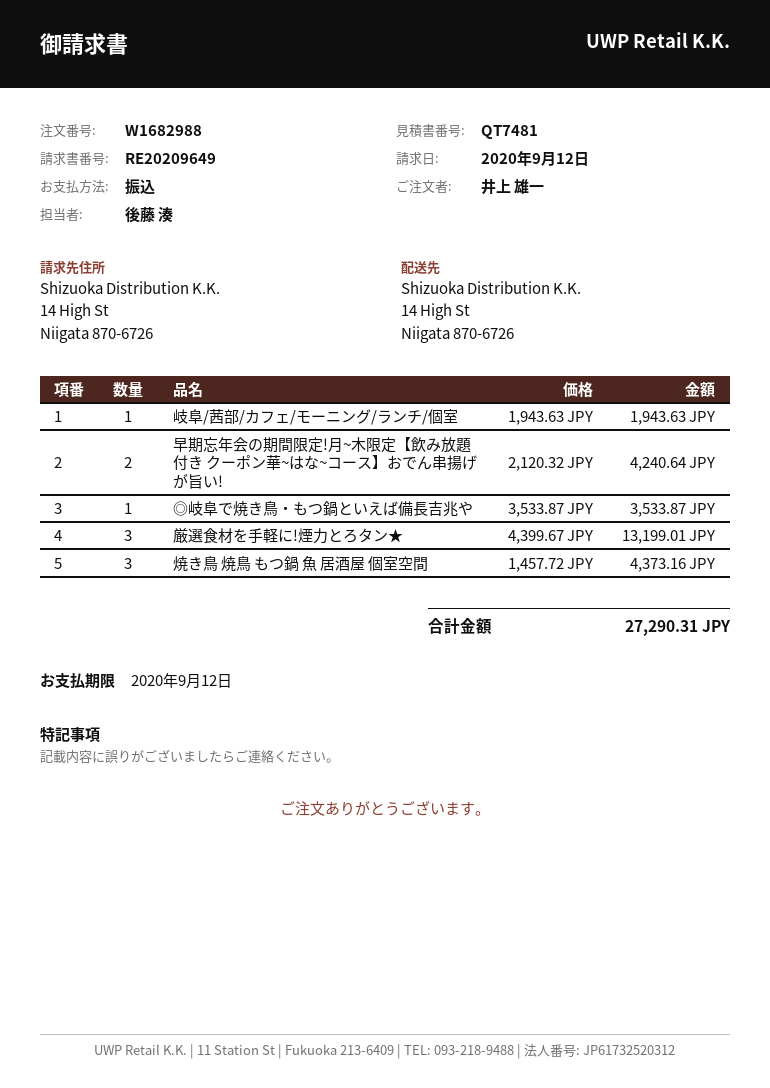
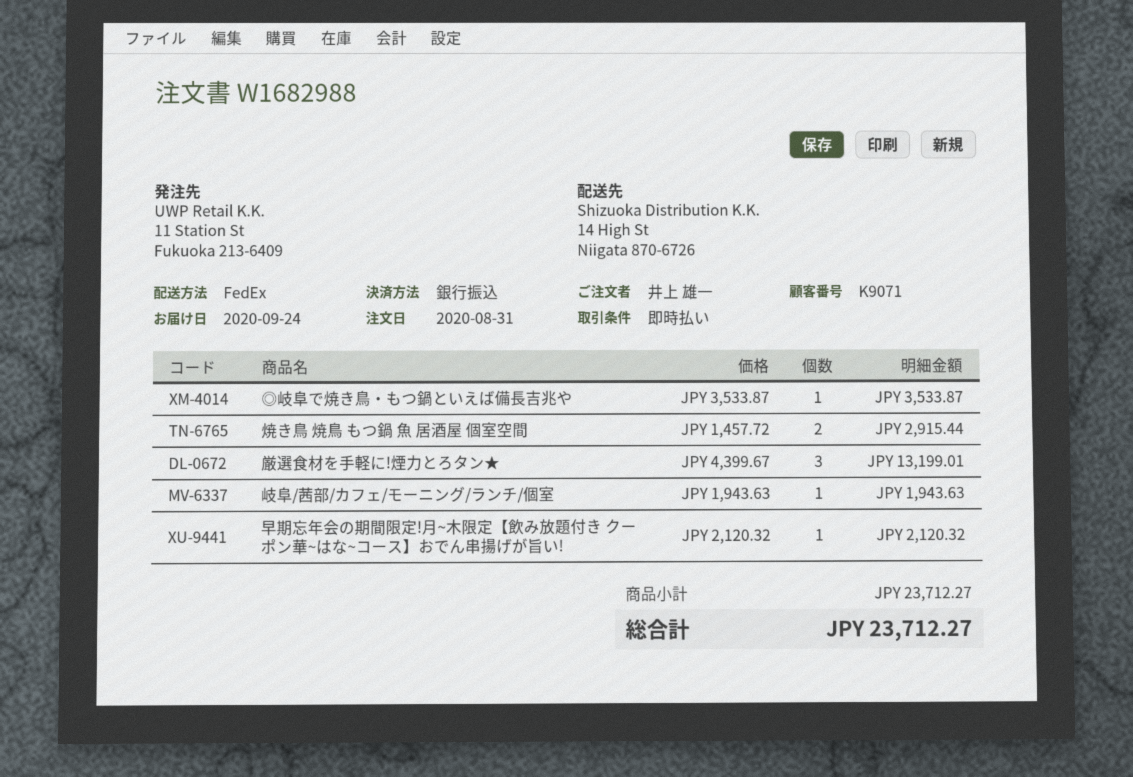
早期忘年会の期間限定!月~木限定【飲み放題付き クーポン華~はな~コース】おでん串揚げが旨い!: 2 x 2120.32 = 4240.64 -> 1 x 2120.32 = 2120.32
焼き鳥 焼鳥 もつ鍋 魚 居酒屋 個室空間: 3 x 1457.72 = 4373.16 -> 2 x 1457.72 = 2915.44
total: 27290.31 -> 23712.27

